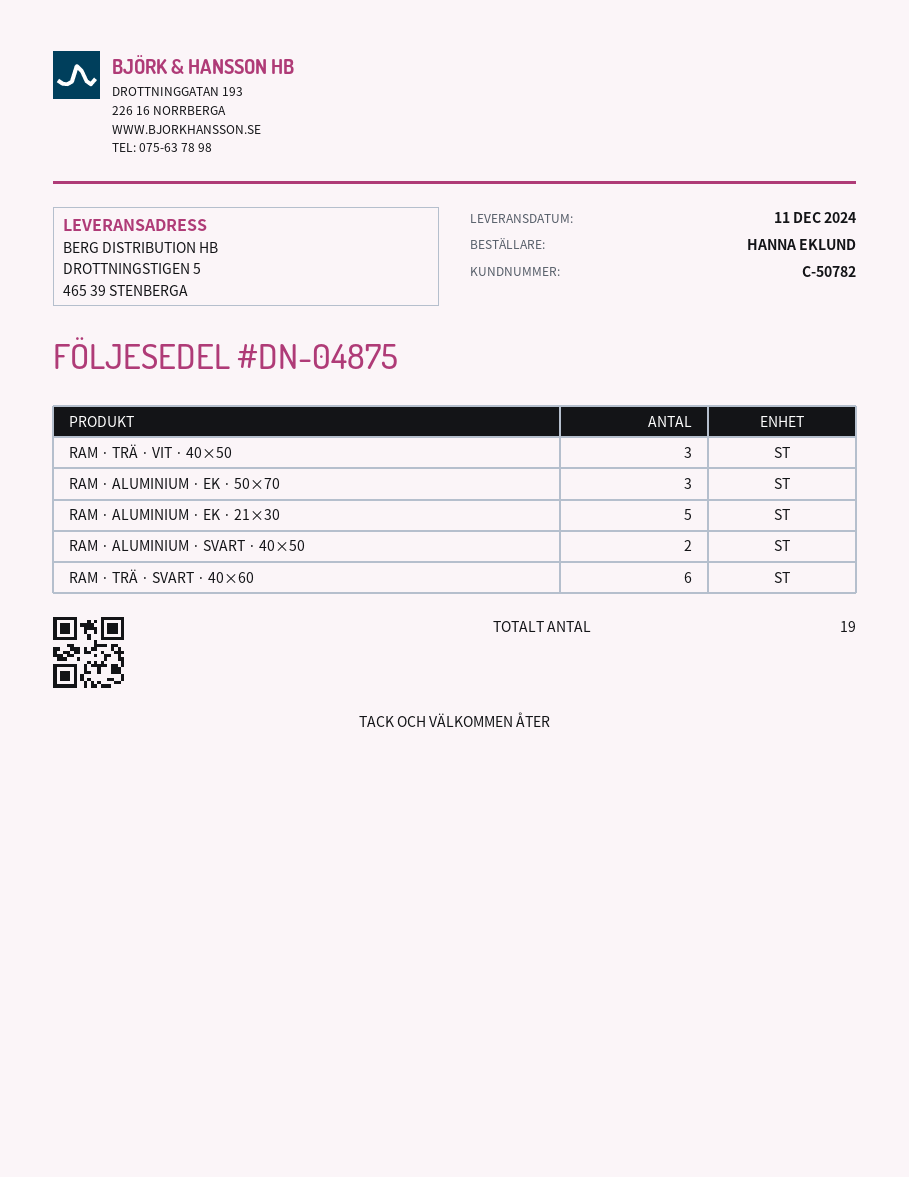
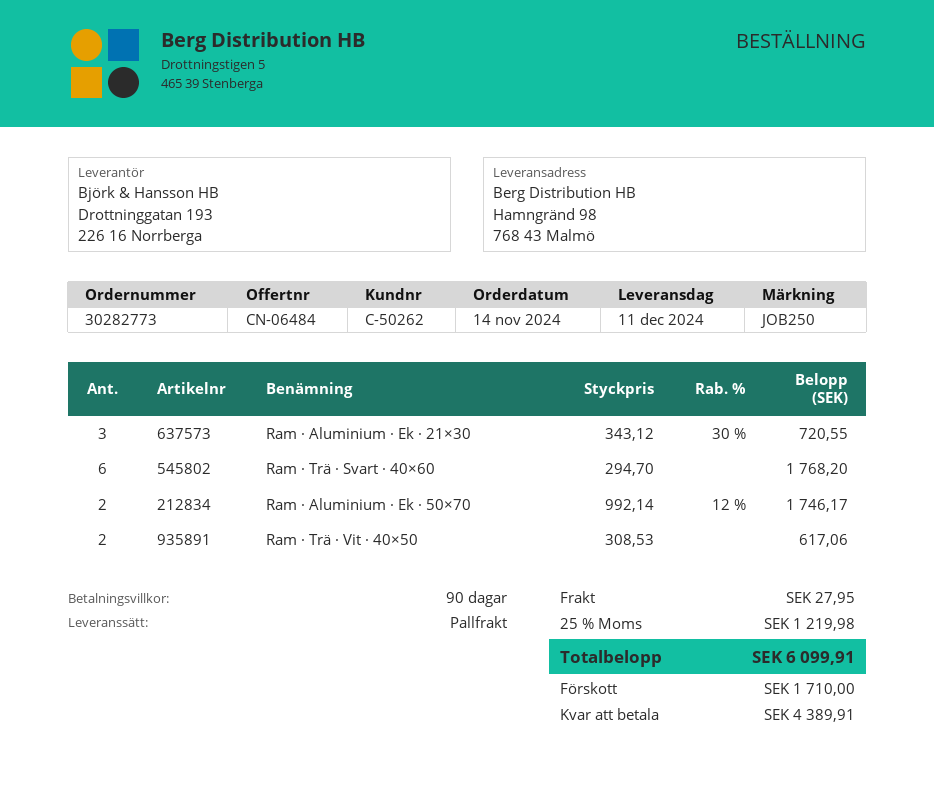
customer number: C-50782 -> C-50262
ship to: DROTTNINGSTIGEN 5, 465 39 STENBERGA -> Hamngränd 98, 768 43 Malmö
RAM · TRÄ · VIT · 40×50: 3 -> 2
RAM · ALUMINIUM · EK · 50×70: 3 -> 2
RAM · ALUMINIUM · EK · 21×30: 5 -> 3
RAM · ALUMINIUM · SVART · 40×50: 2 -> none

